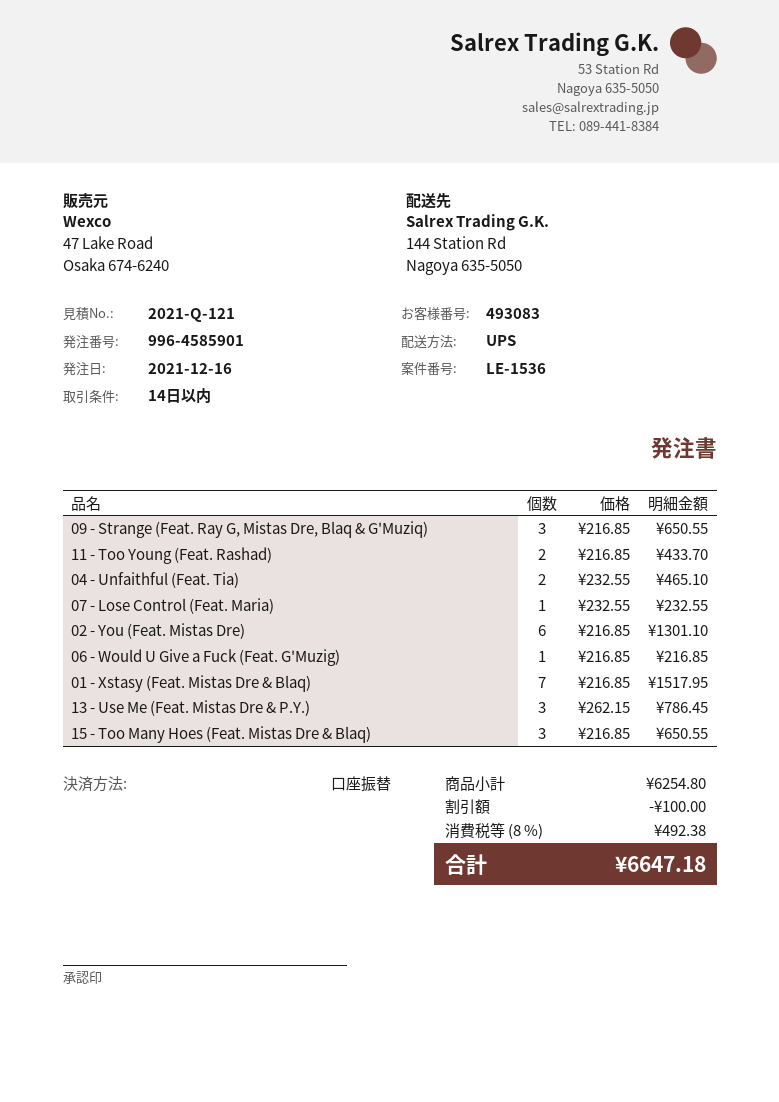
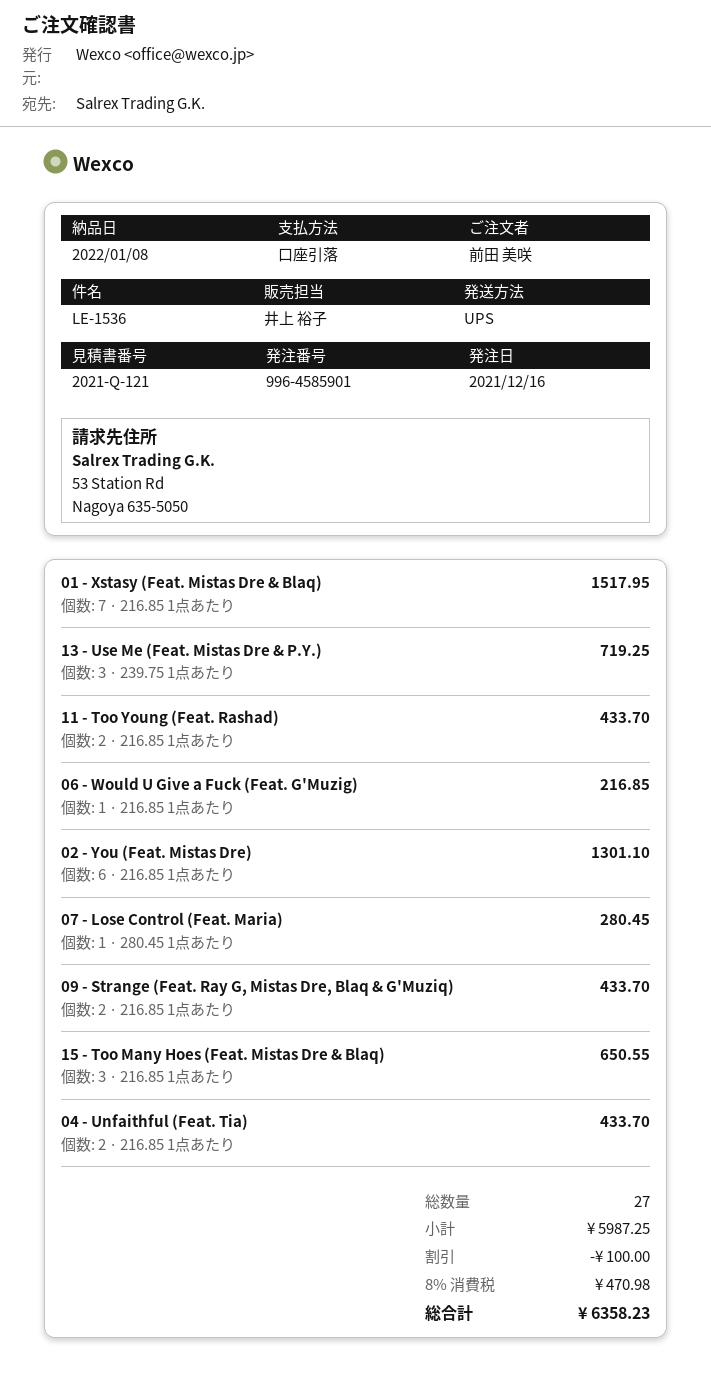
09 - Strange (Feat. Ray G, Mistas Dre, Blaq & G'Muziq): 3 x 216.85 = 650.55 -> 2 x 216.85 = 433.70
04 - Unfaithful (Feat. Tia): 2 x 232.55 = 465.10 -> 2 x 216.85 = 433.70
07 - Lose Control (Feat. Maria): 1 x 232.55 = 232.55 -> 1 x 280.45 = 280.45
13 - Use Me (Feat. Mistas Dre & P.Y.): 3 x 262.15 = 786.45 -> 3 x 239.75 = 719.25
subtotal: 6254.80 -> 5987.25
tax: 8% = 492.38 -> 8% = 470.98
total: 6647.18 -> 6358.23

